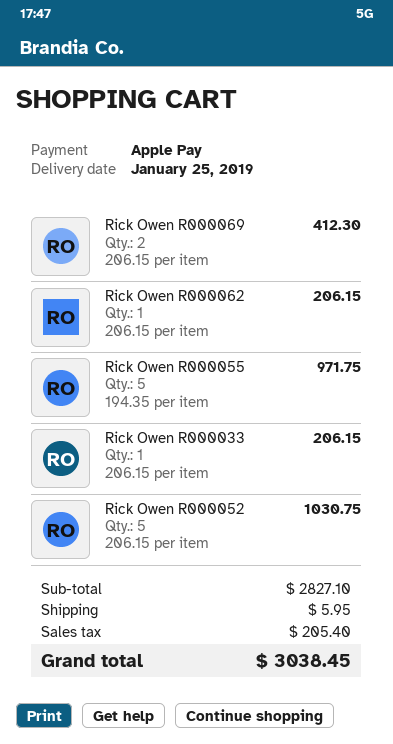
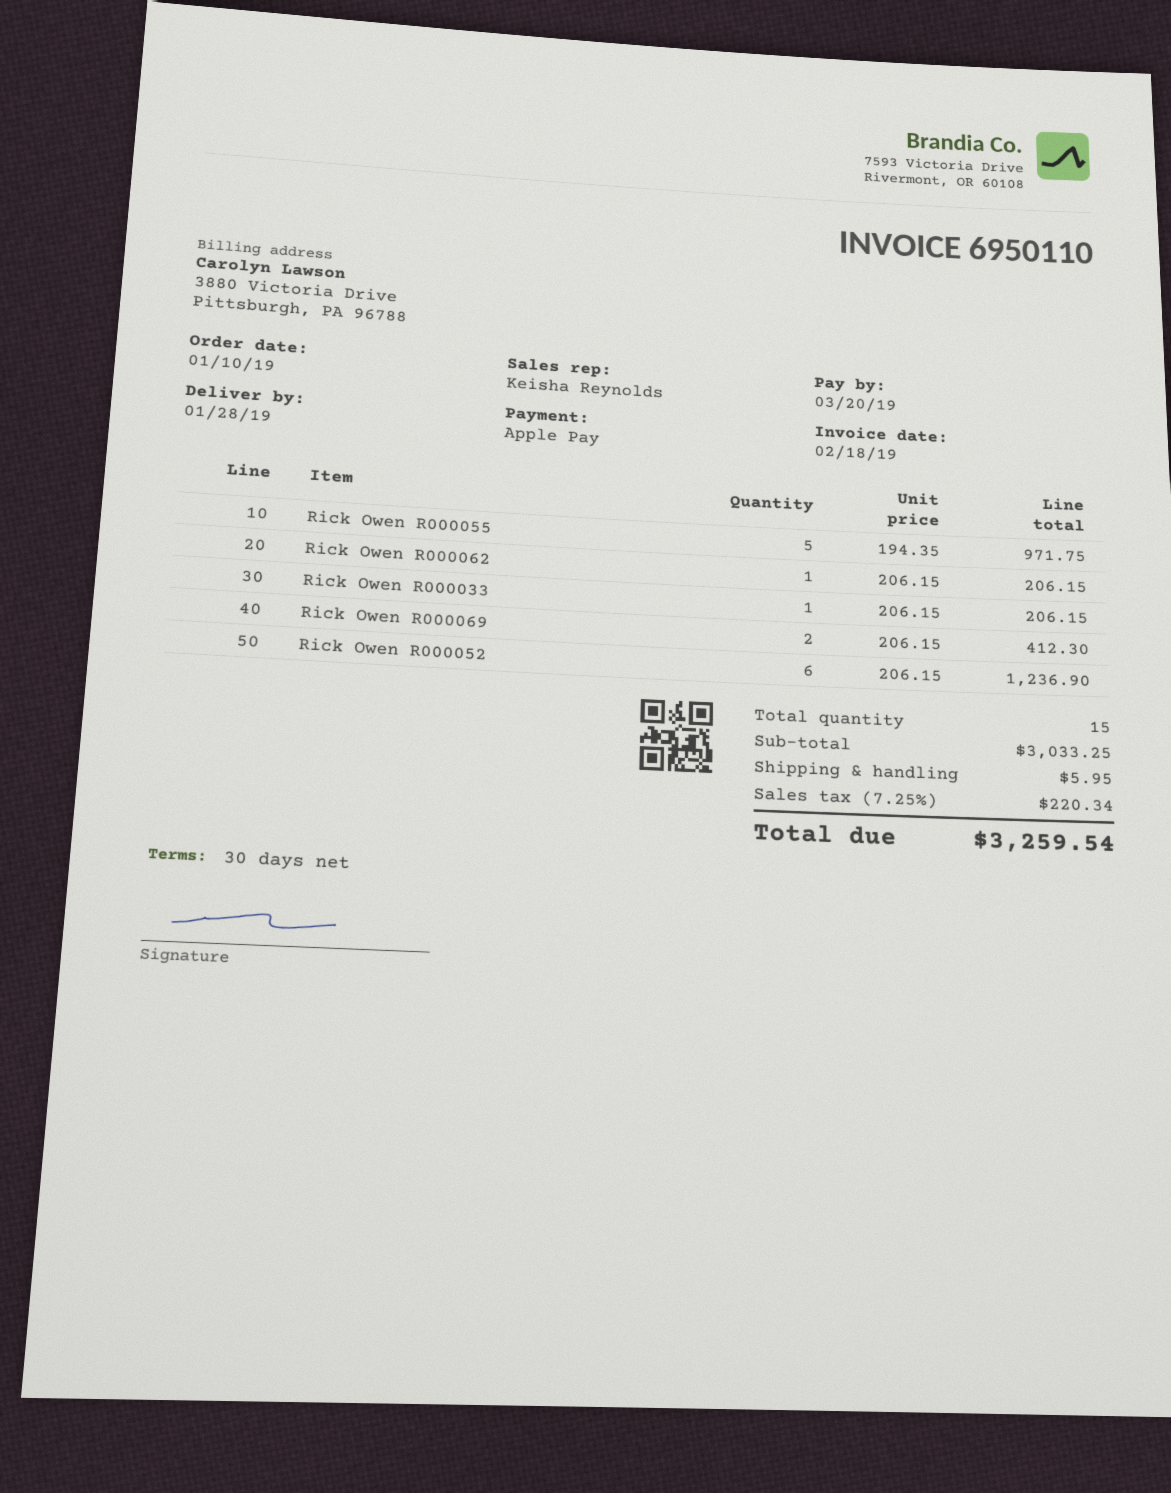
delivery date: 2019-01-25 -> 2019-01-28
Rick Owen R000052: 5 x 206.15 = 1030.75 -> 6 x 206.15 = 1236.90
subtotal: 2827.10 -> 3033.25
tax: 205.40 -> 220.34
total: 3038.45 -> 3259.54

